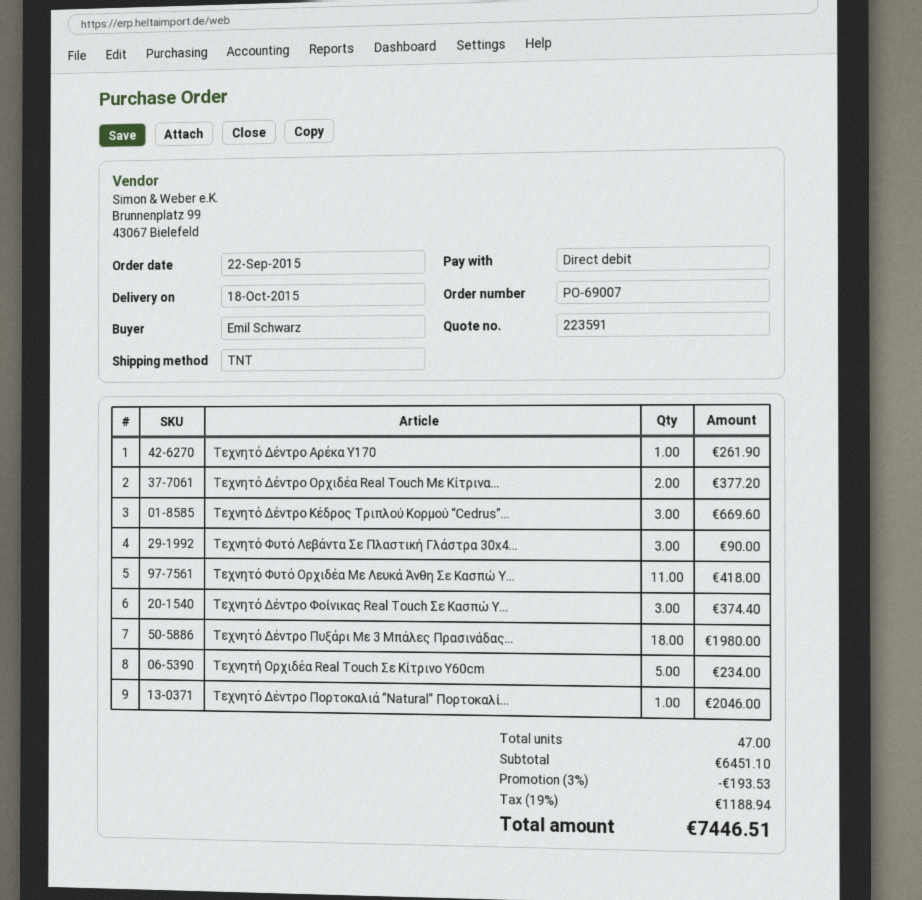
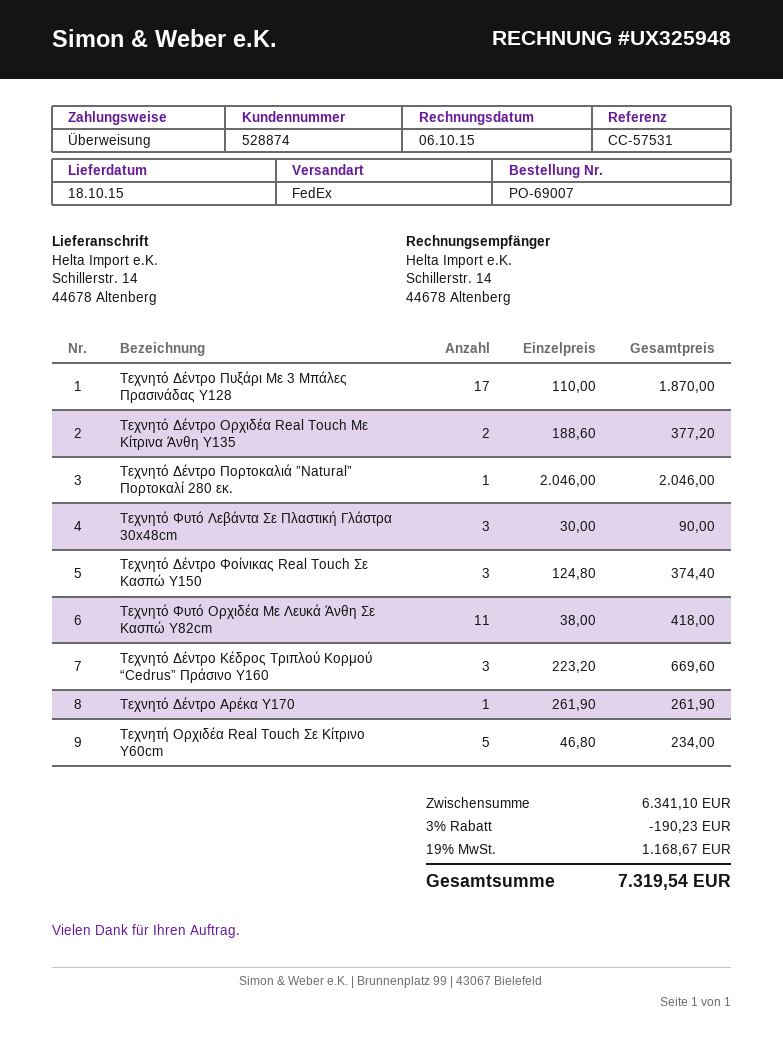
payment method: direct debit -> bank transfer
shipping method: TNT -> FedEx
Τεχνητό Δέντρο Πυξάρι Με 3 Μπάλες Πρασινάδας...: 18 for 1980.00 -> 17 for 1870.00
subtotal: 6451.10 -> 6341.10
discount: 3% = 193.53 -> 3% = 190.23
tax: 19% = 1188.94 -> 19% = 1168.67
total: 7446.51 -> 7319.54

